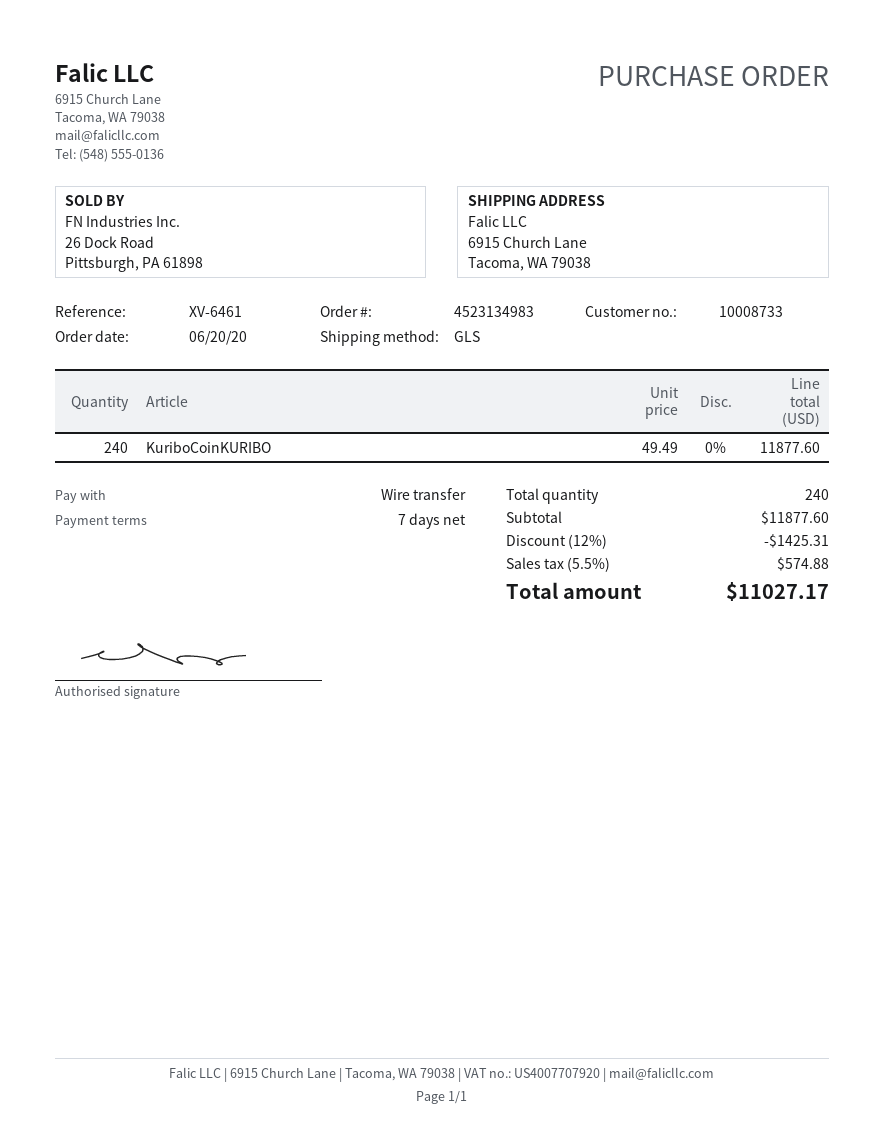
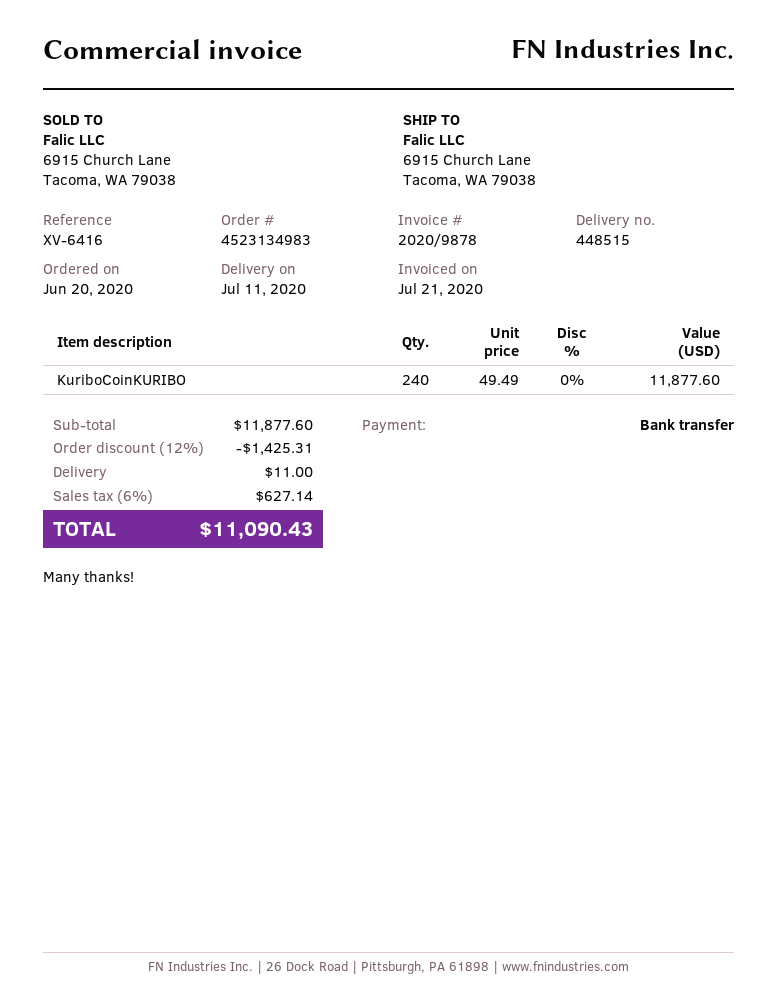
reference: XV-6461 -> XV-6416
shipping: none -> 11.00
tax: 5.5% = 574.88 -> 6% = 627.14
total: 11027.17 -> 11090.43

